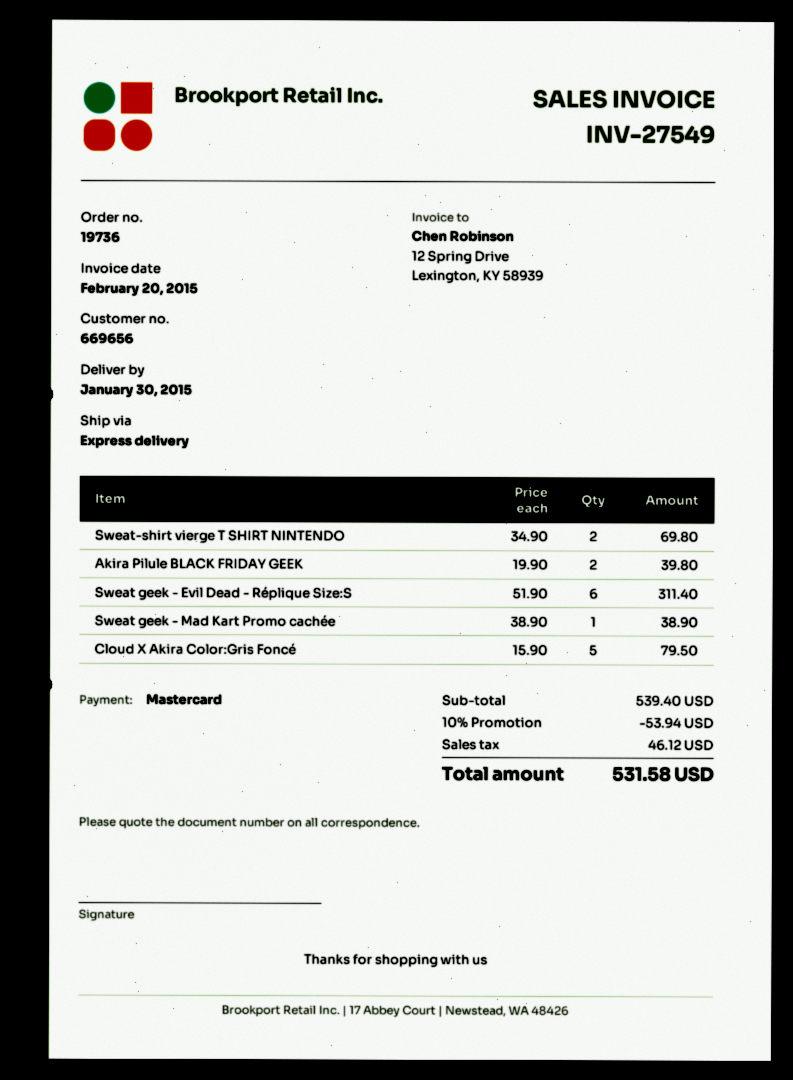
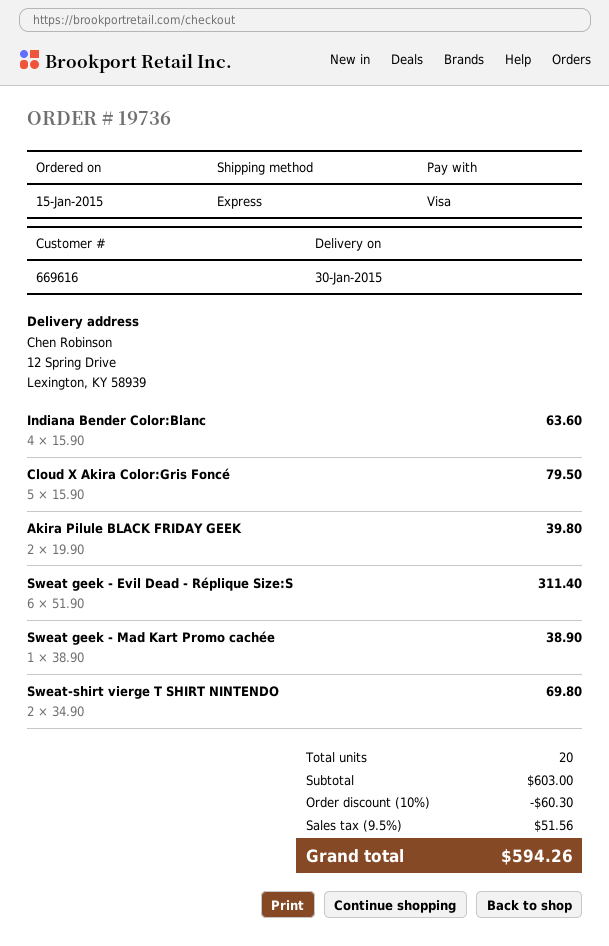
customer number: 669656 -> 669616
payment method: Mastercard -> Visa
Indiana Bender Color:Blanc: none -> 4 x 15.90 = 63.60
subtotal: 539.40 -> 603.00
discount: 10% = 53.94 -> 10% = 60.30
tax: 46.12 -> 51.56
total: 531.58 -> 594.26

